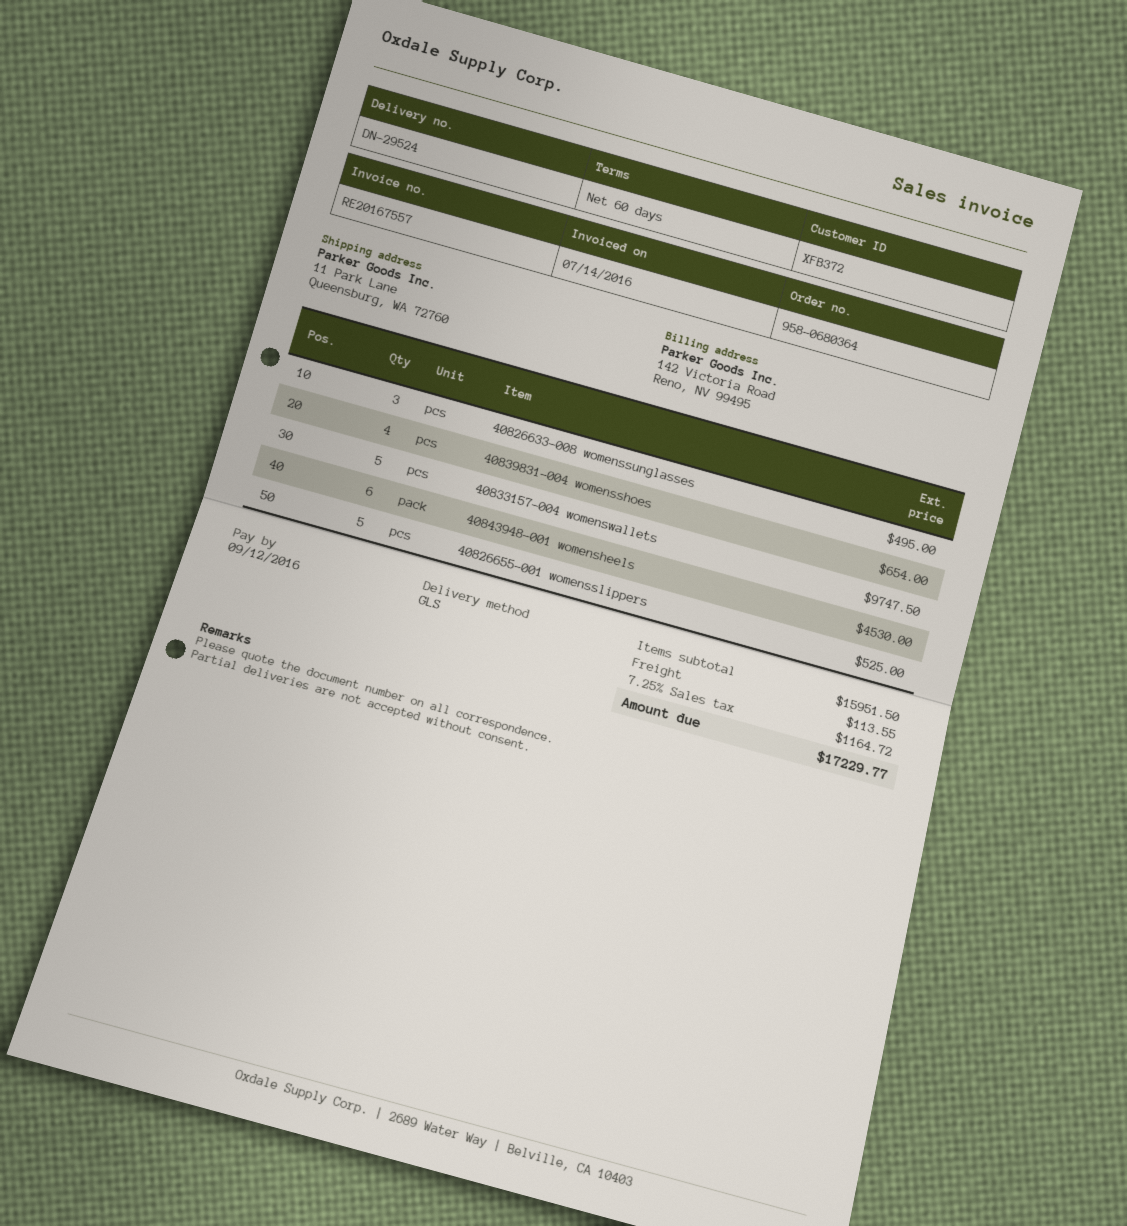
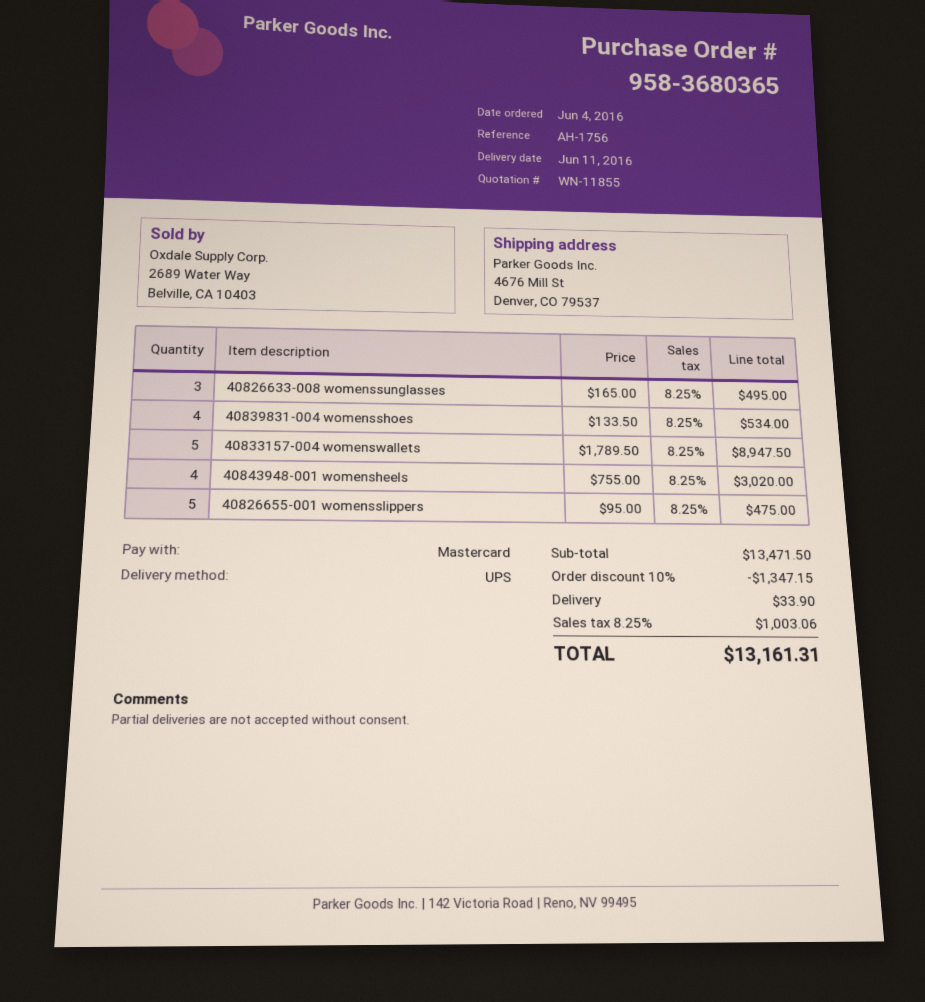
order number: 958-0680364 -> 958-3680365
shipping method: GLS -> UPS
ship to: 11 Park Lane, Queensburg, WA 72760 -> 4676 Mill St, Denver, CO 79537
40839831-004 womensshoes: 4 for 654.00 -> 4 for 534.00
40833157-004 womenswallets: 5 for 9747.50 -> 5 for 8947.50
40843948-001 womensheels: 6 for 4530.00 -> 4 for 3020.00
40826655-001 womensslippers: 5 for 525.00 -> 5 for 475.00
subtotal: 15951.50 -> 13471.50
discount: none -> 10% = 1347.15
shipping: 113.55 -> 33.90
tax: 7.25% = 1164.72 -> 8.25% = 1003.06
total: 17229.77 -> 13161.31

